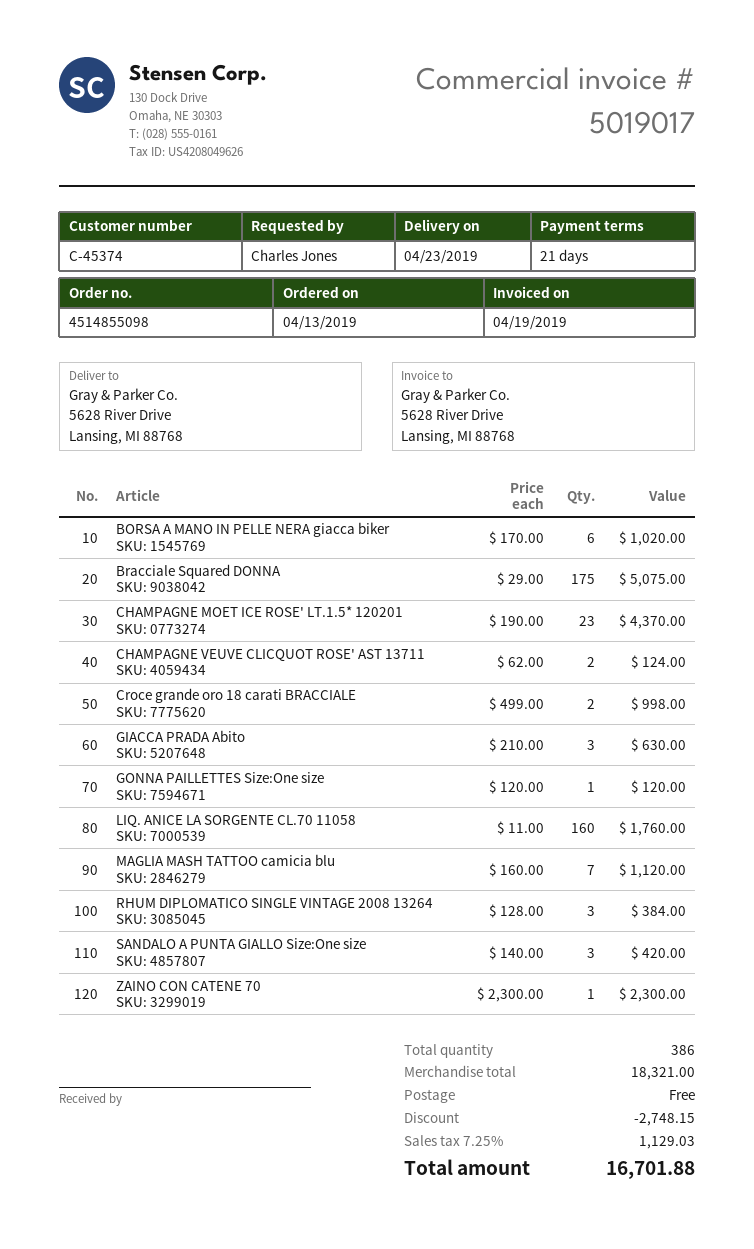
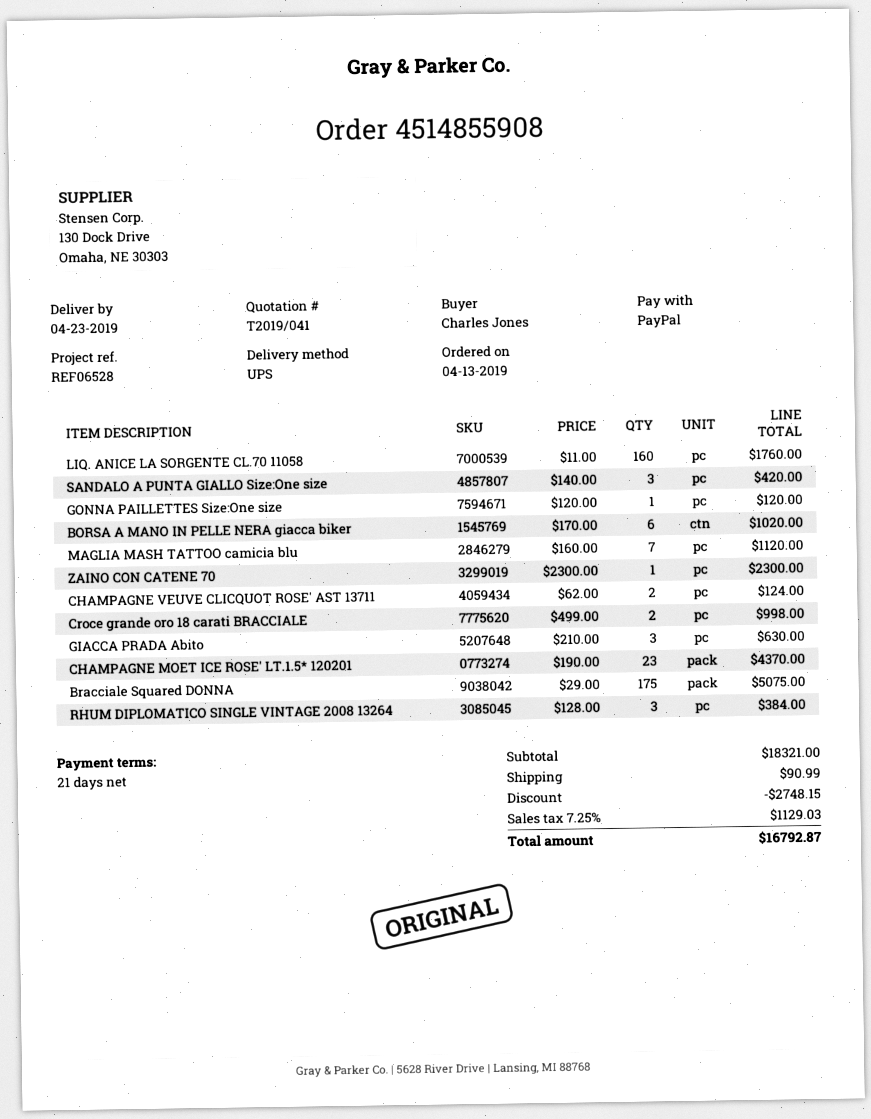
order number: 4514855098 -> 4514855908
shipping: 0.00 -> 90.99
total: 16701.88 -> 16792.87

